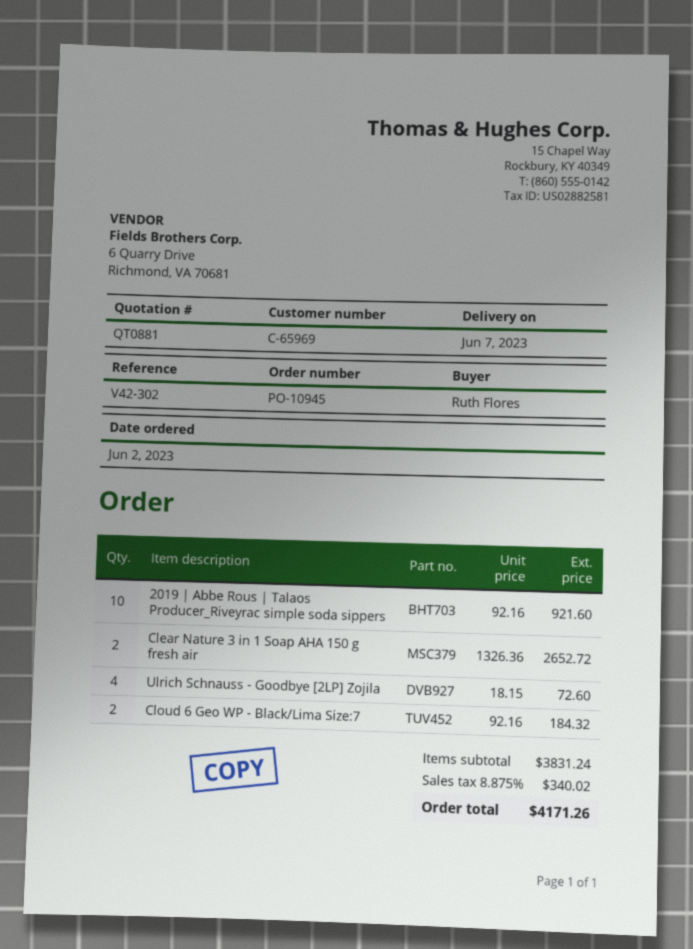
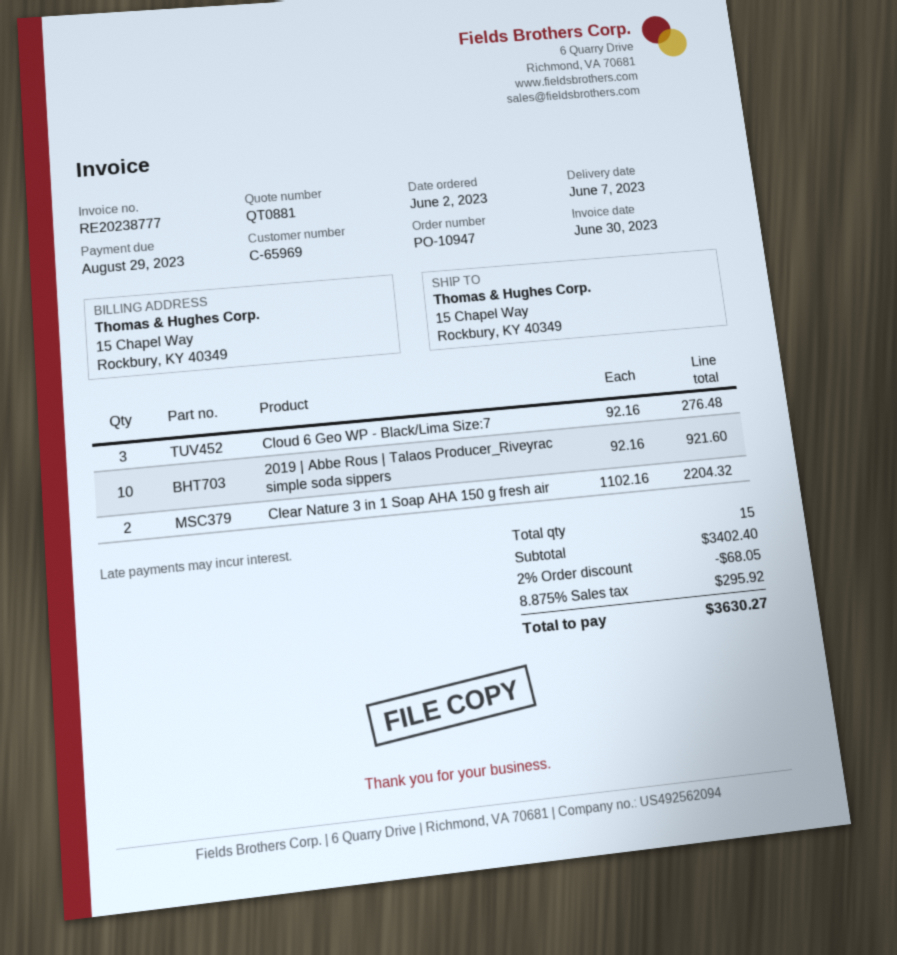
order number: PO-10945 -> PO-10947
Clear Nature 3 in 1 Soap AHA 150 g fresh air: 2 x 1326.36 = 2652.72 -> 2 x 1102.16 = 2204.32
Ulrich Schnauss - Goodbye [2LP] Zojila: 4 x 18.15 = 72.60 -> none
Cloud 6 Geo WP - Black/Lima Size:7: 2 x 92.16 = 184.32 -> 3 x 92.16 = 276.48
subtotal: 3831.24 -> 3402.40
discount: none -> 2% = 68.05
tax: 8.875% = 340.02 -> 8.875% = 295.92
total: 4171.26 -> 3630.27

